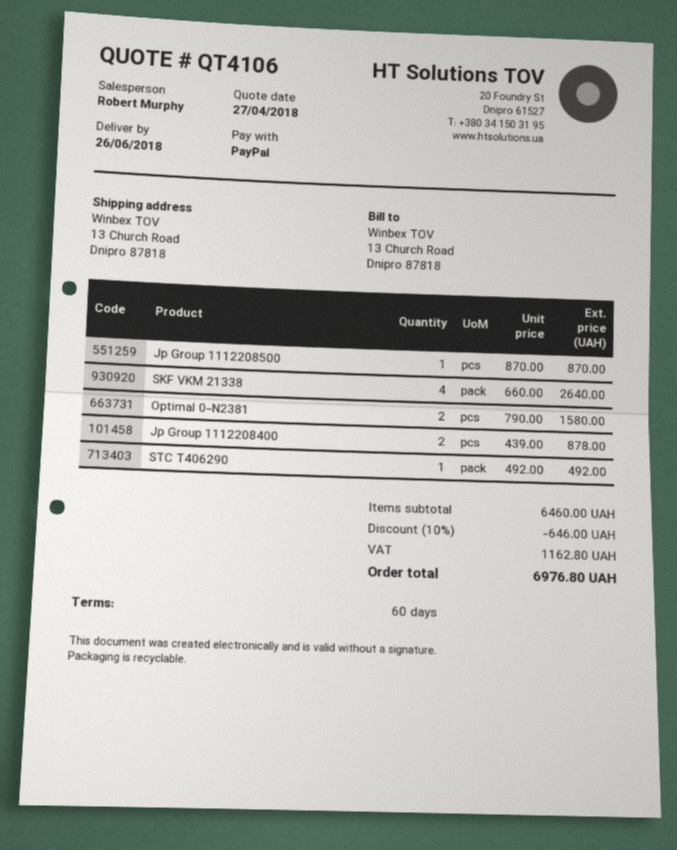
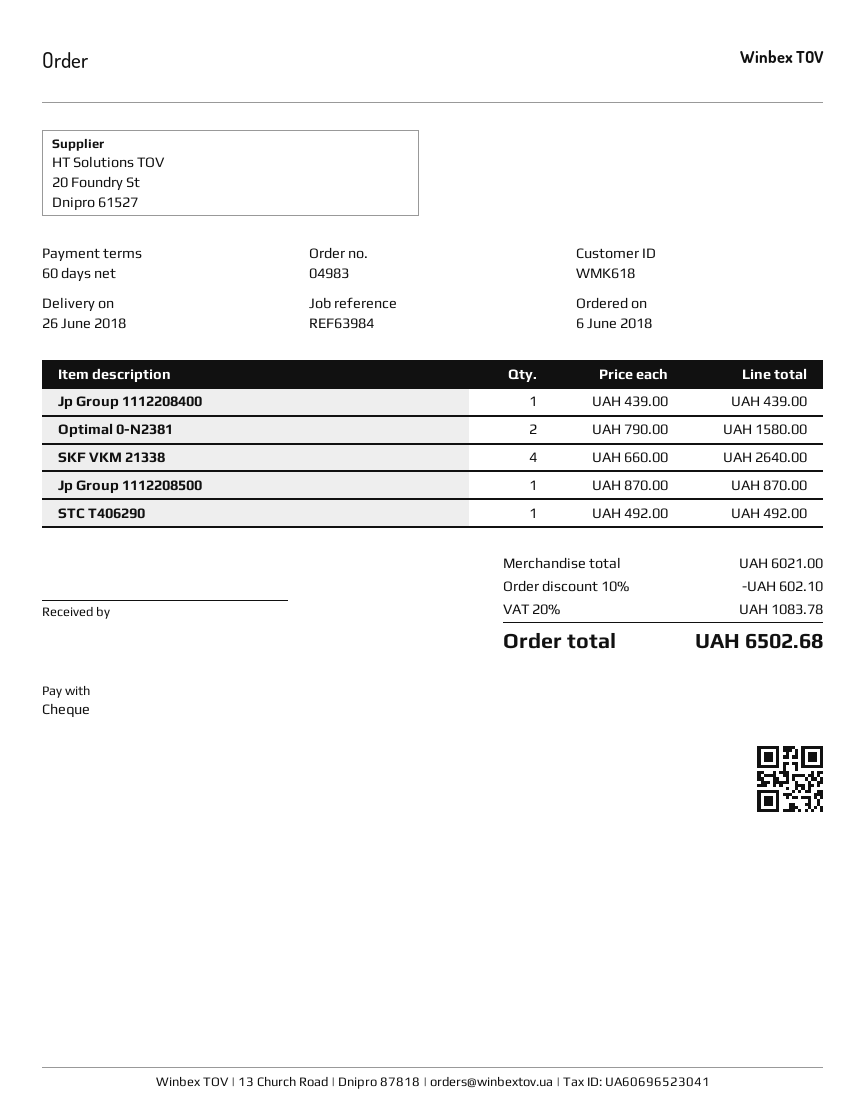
payment method: PayPal -> cheque
Jp Group 1112208400: 2 x 439.00 = 878.00 -> 1 x 439.00 = 439.00
subtotal: 6460.00 -> 6021.00
discount: 10% = 646.00 -> 10% = 602.10
tax: 1162.80 -> 1083.78
total: 6976.80 -> 6502.68

